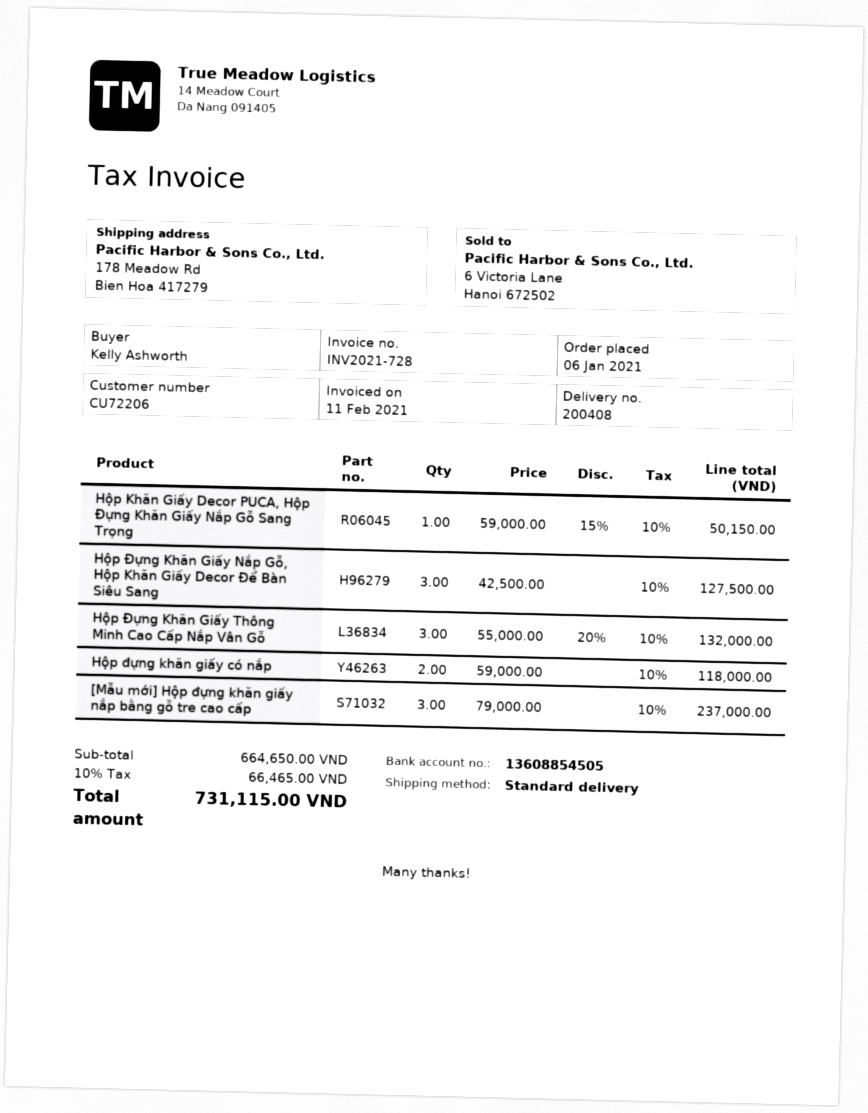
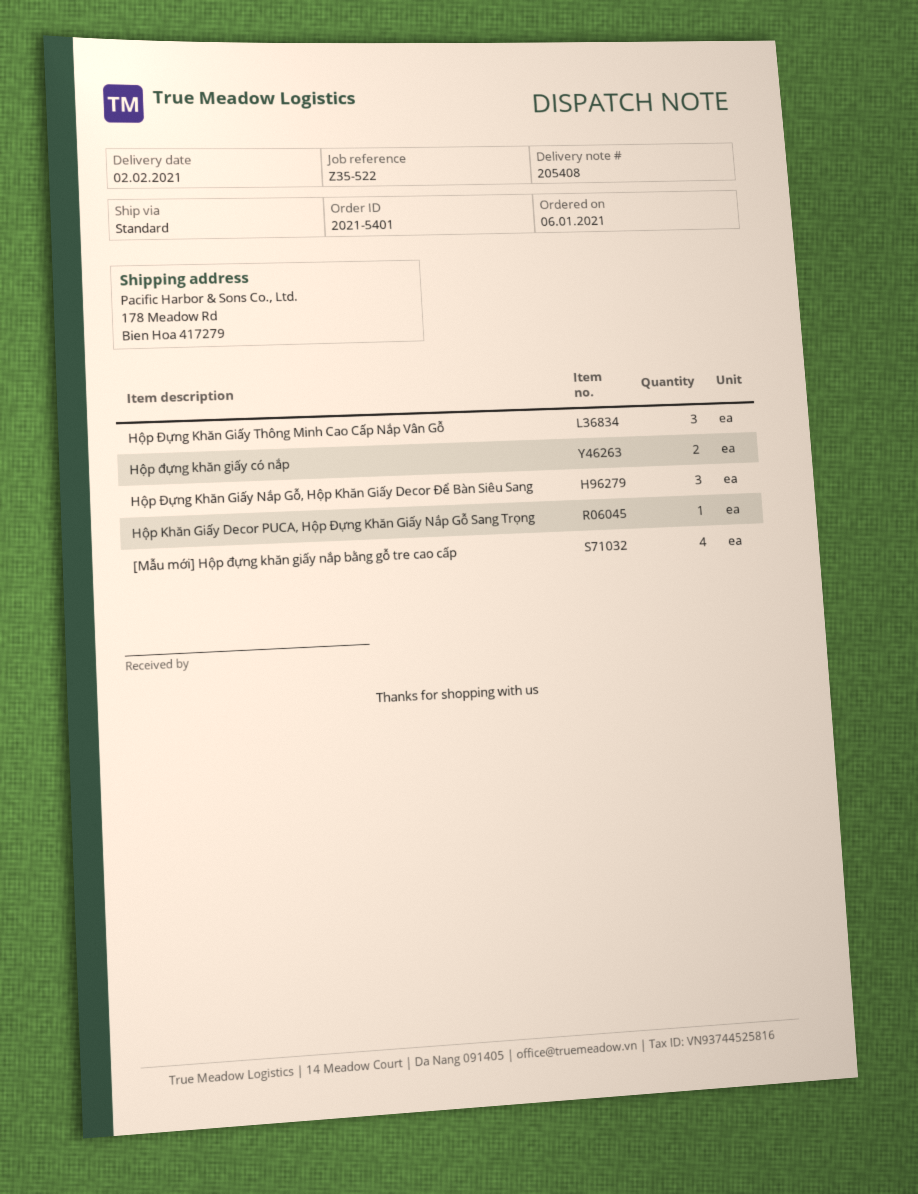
delivery note number: 200408 -> 205408
[Mẫu mới] Hộp đựng khăn giấy nắp bằng gỗ tre cao cấp: 3 -> 4

